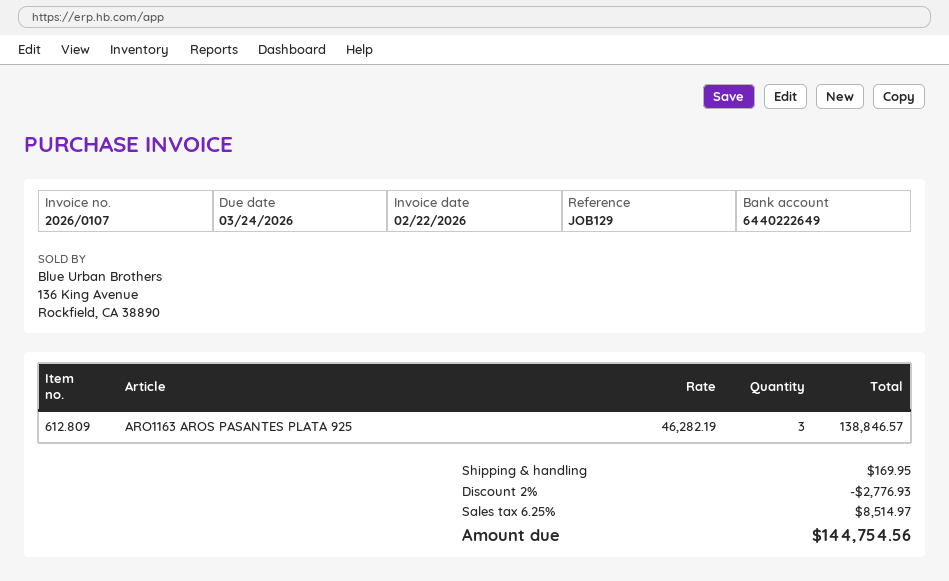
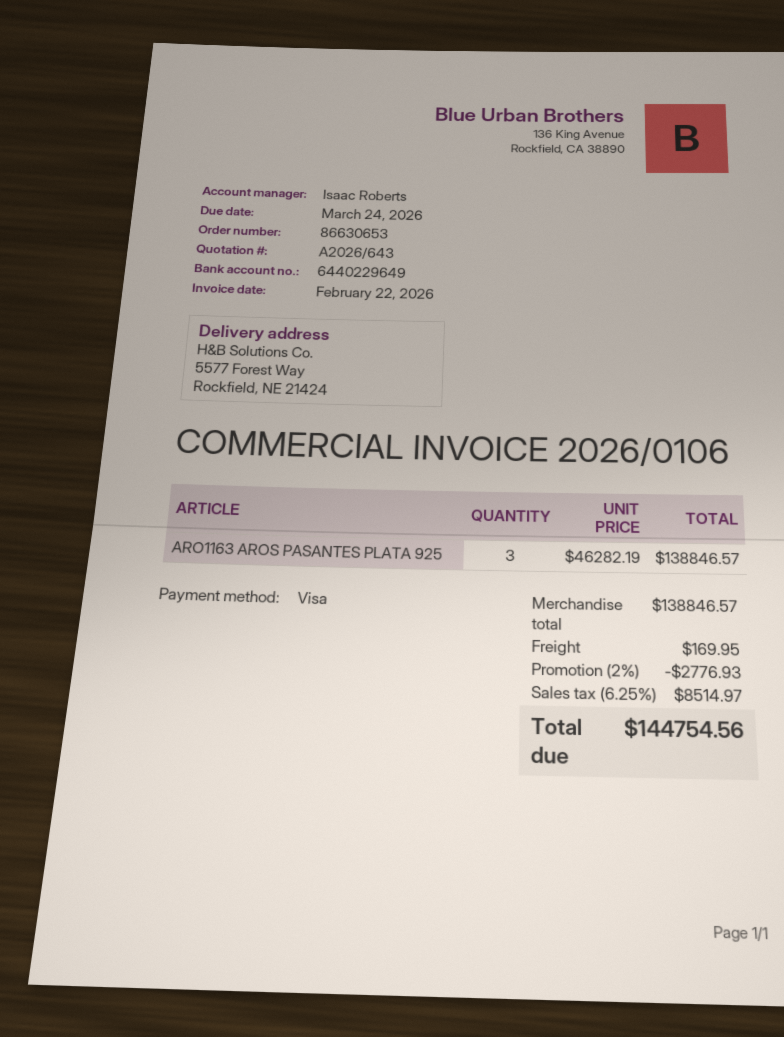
invoice number: 2026/0107 -> 2026/0106
bank account: 6440222649 -> 6440229649

